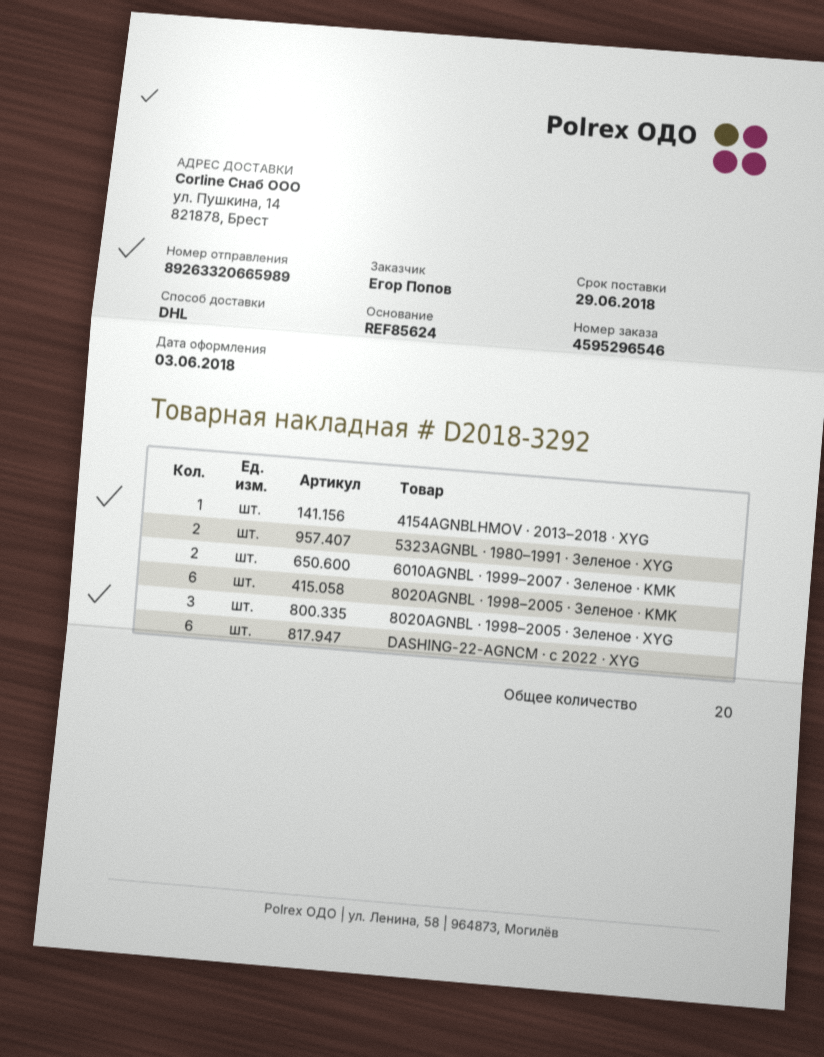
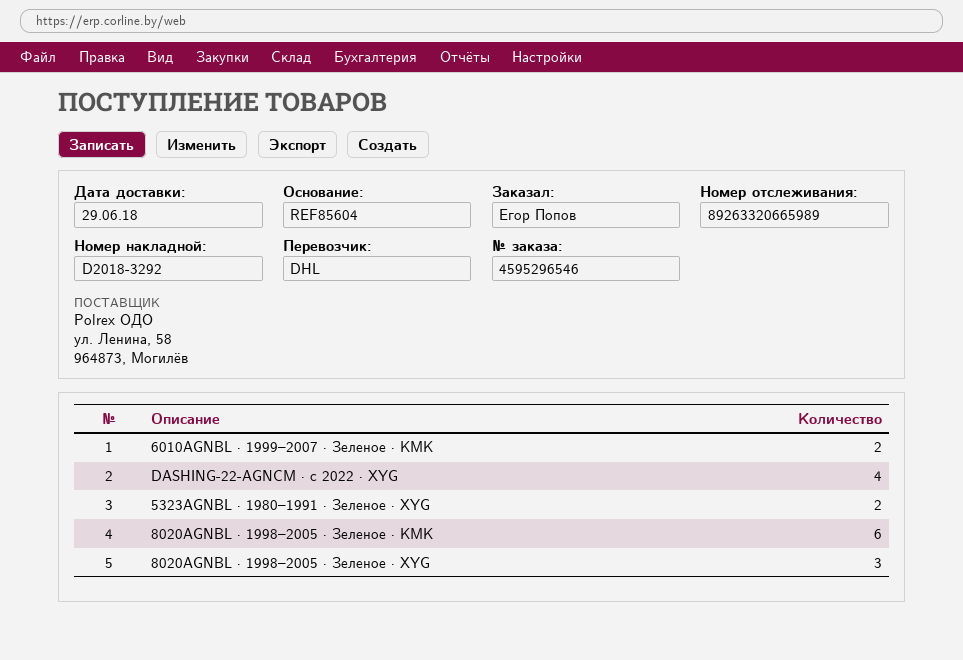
reference: REF85624 -> REF85604
4154AGNBLHMOV · 2013–2018 · XYG: 1 -> none
DASHING-22-AGNCM · с 2022 · XYG: 6 -> 4

